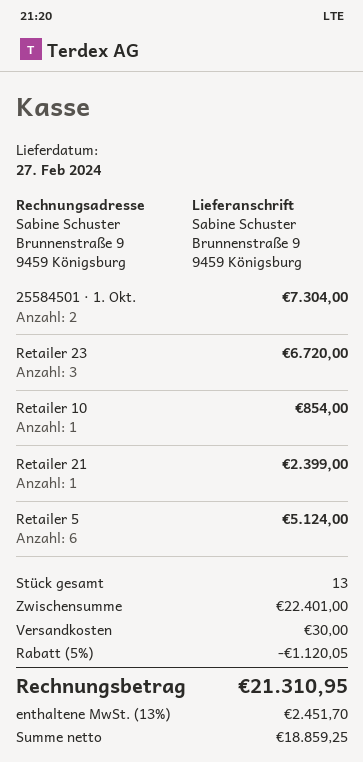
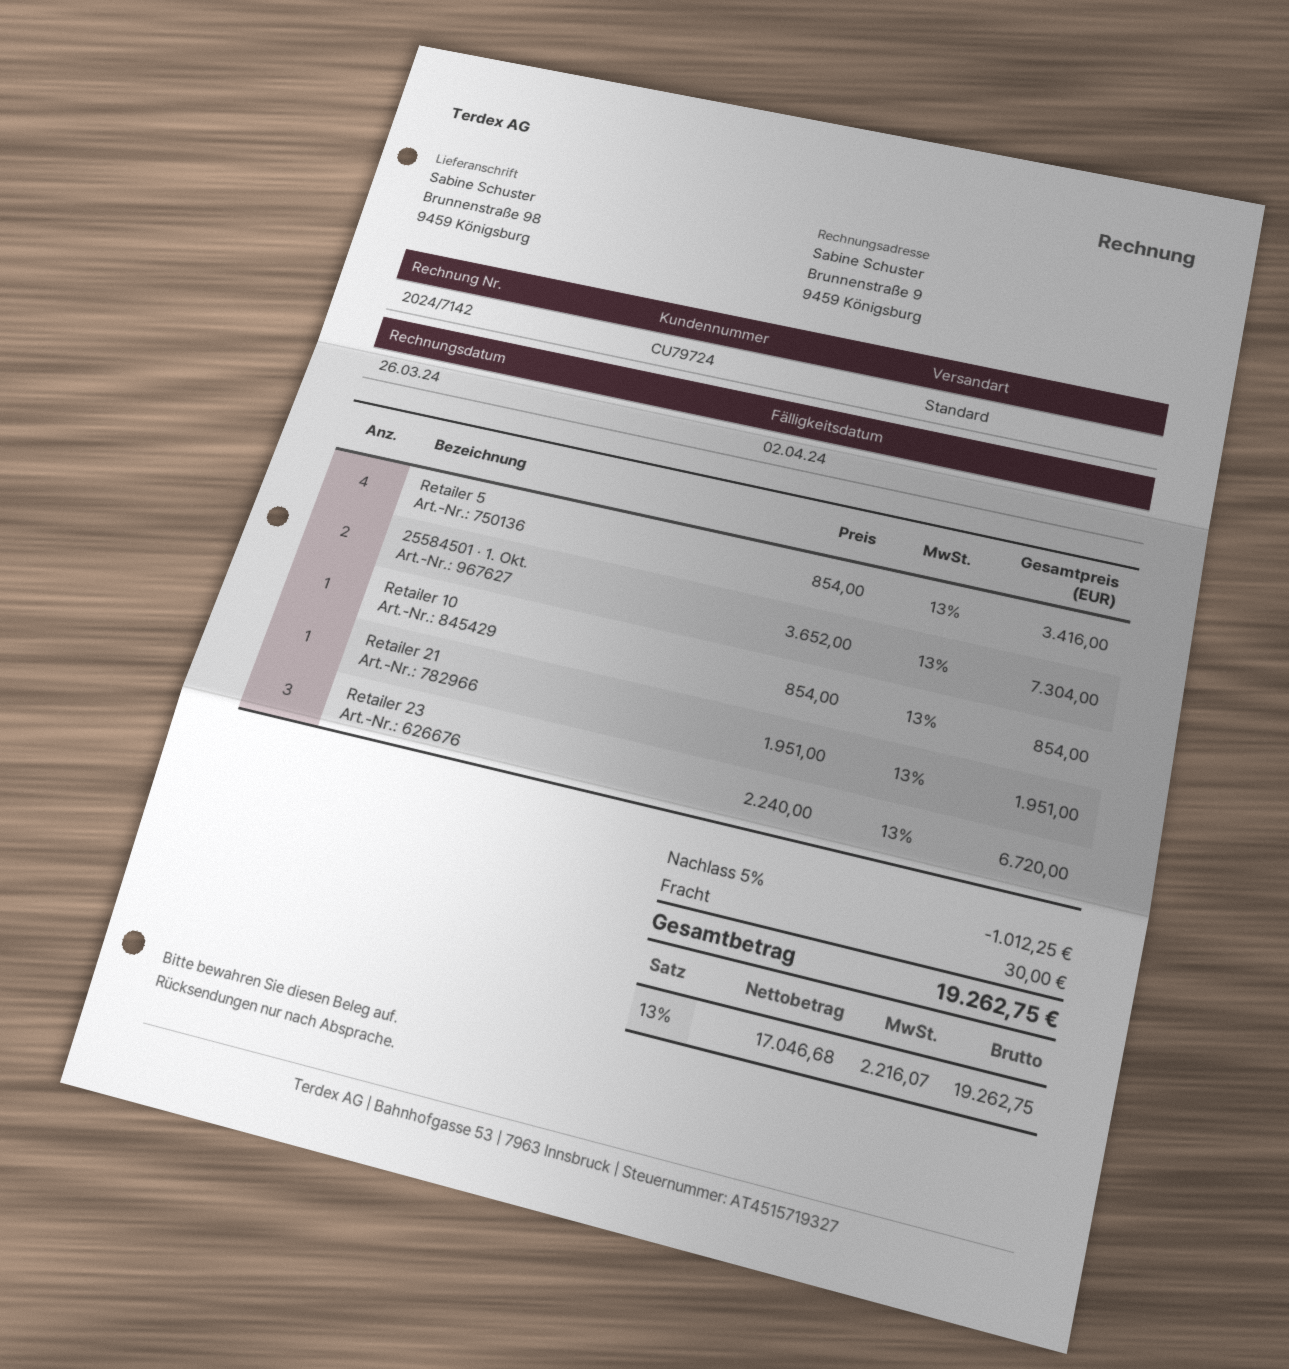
ship to: Brunnenstraße 9, 9459 Königsburg -> Brunnenstraße 98, 9459 Königsburg
Retailer 21: 1 for 2399.00 -> 1 for 1951.00
Retailer 5: 6 for 5124.00 -> 4 for 3416.00
discount: 5% = 1120.05 -> 5% = 1012.25
net: 18859.25 -> 17046.68
tax: 13% = 2451.70 -> 13% = 2216.07
total: 21310.95 -> 19262.75

